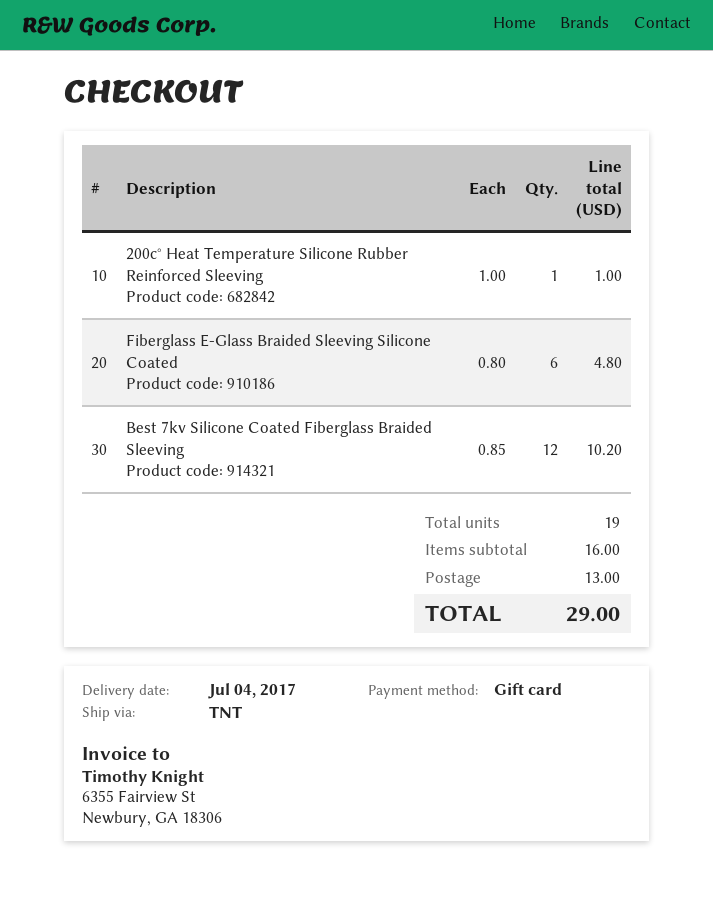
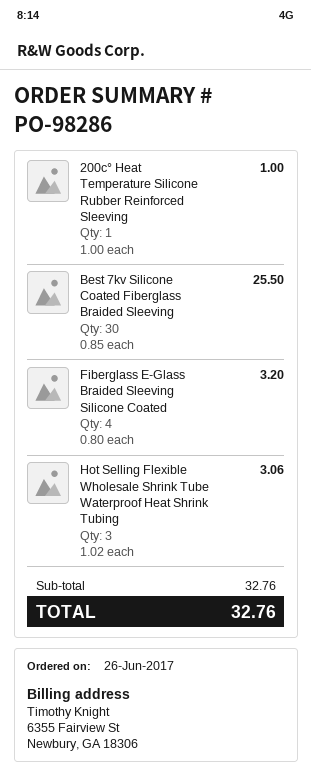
Fiberglass E-Glass Braided Sleeving Silicone Coated: 6 x 0.80 = 4.80 -> 4 x 0.80 = 3.20
Best 7kv Silicone Coated Fiberglass Braided Sleeving: 12 x 0.85 = 10.20 -> 30 x 0.85 = 25.50
Hot Selling Flexible Wholesale Shrink Tube Waterproof Heat Shrink Tubing: none -> 3 x 1.02 = 3.06
subtotal: 16.00 -> 32.76
shipping: 13.00 -> none
total: 29.00 -> 32.76

